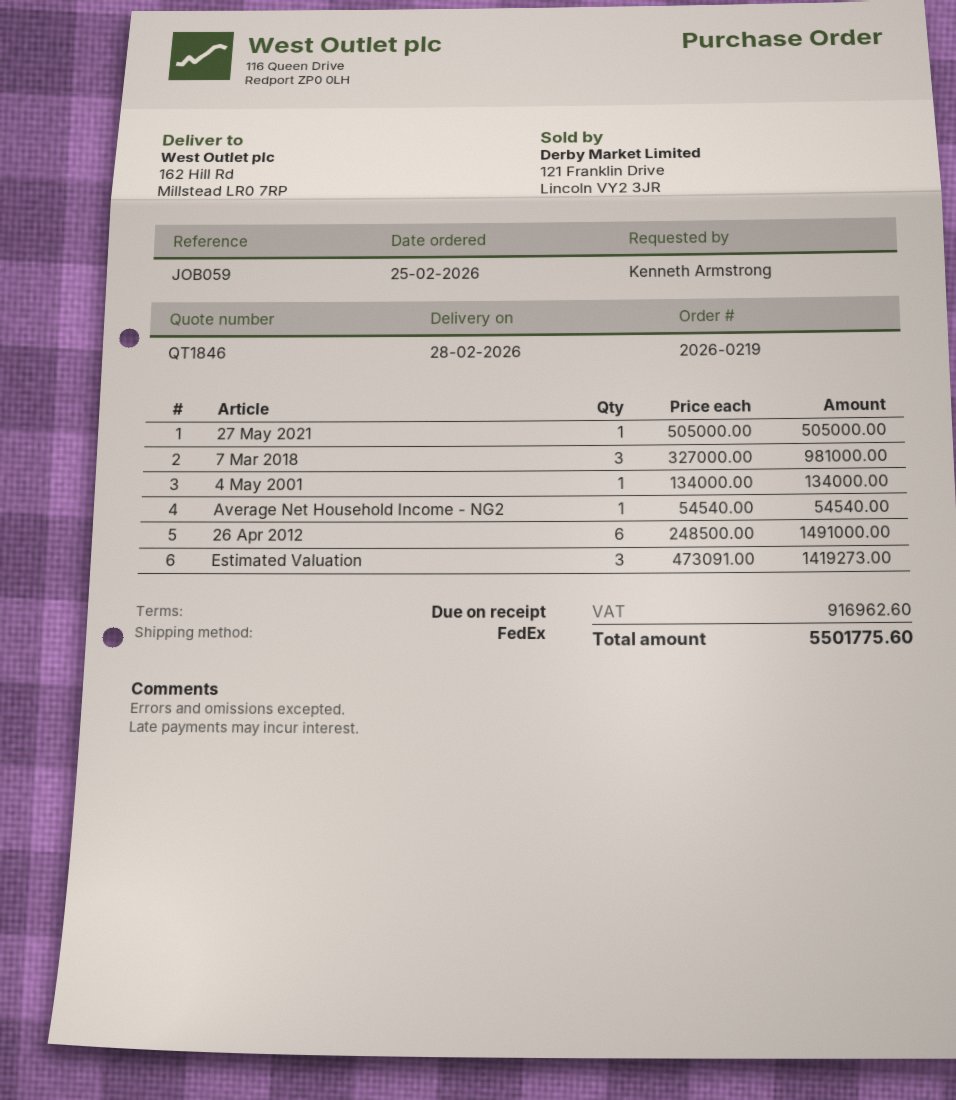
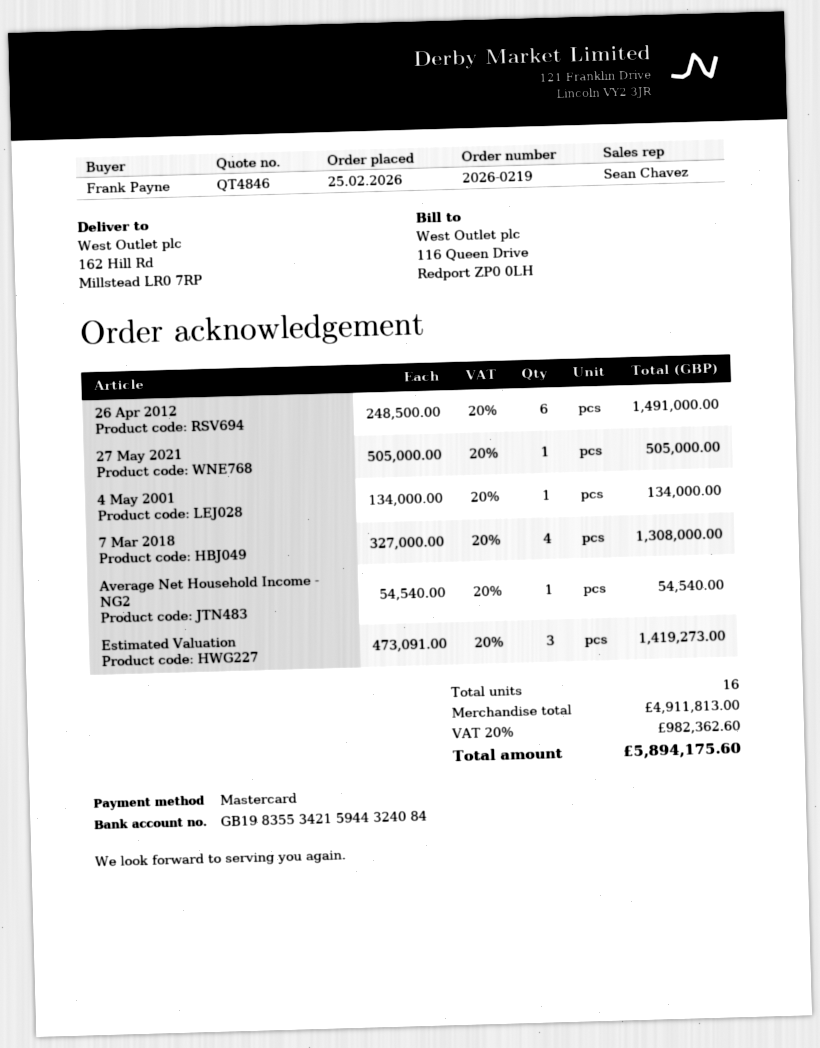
quote number: QT1846 -> QT4846
ordered by: Kenneth Armstrong -> Frank Payne
7 Mar 2018: 3 x 327000.00 = 981000.00 -> 4 x 327000.00 = 1308000.00
tax: 916962.60 -> 982362.60
total: 5501775.60 -> 5894175.60

